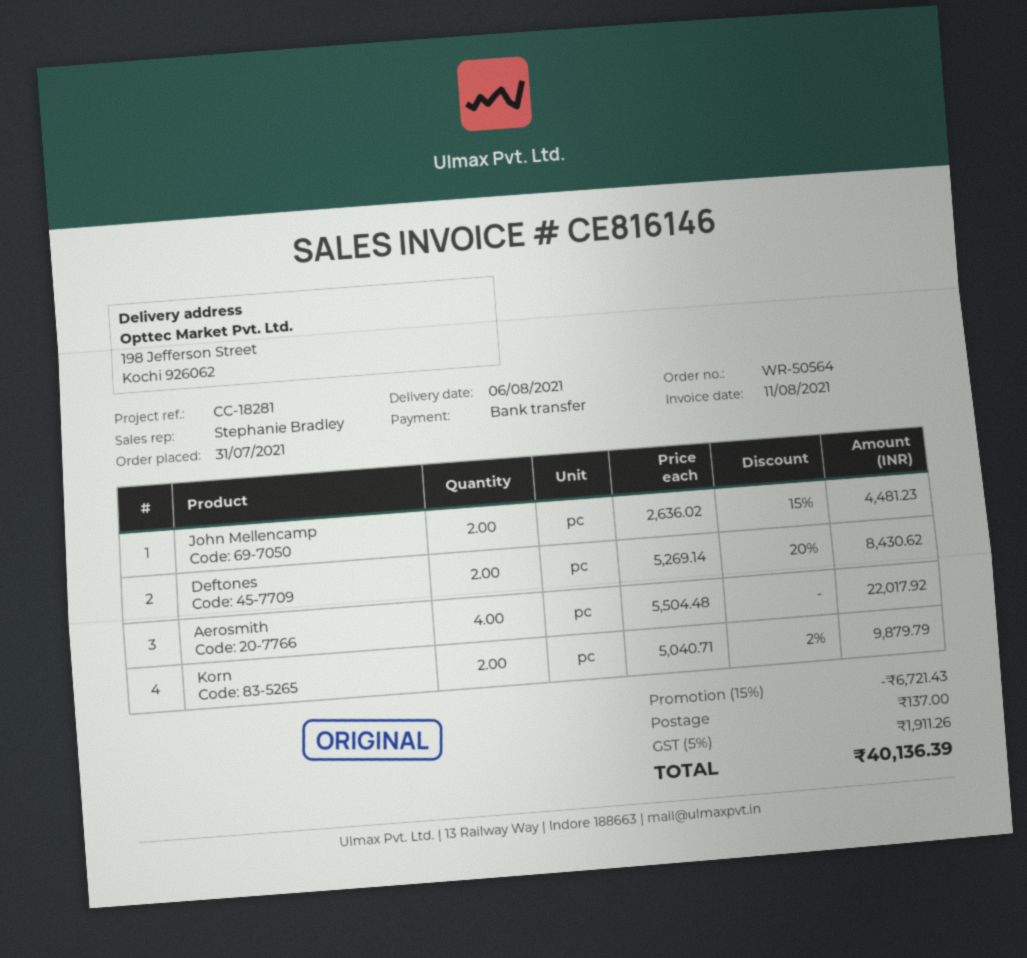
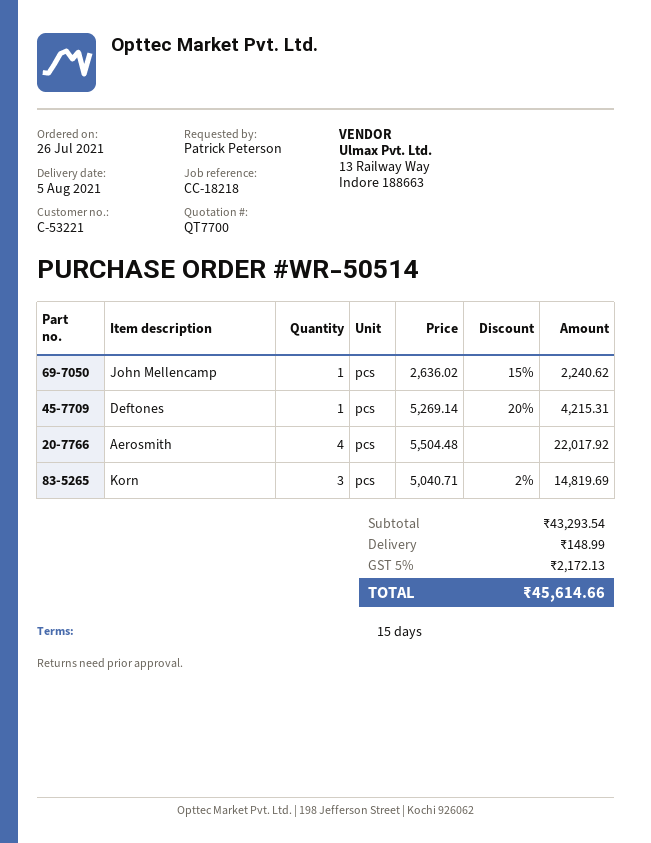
order number: WR-50564 -> WR-50514
order date: 2021-07-31 -> 2021-07-26
delivery date: 2021-08-06 -> 2021-08-05
reference: CC-18281 -> CC-18218
John Mellencamp: 2 x 2636.02 - 15% = 4481.23 -> 1 x 2636.02 - 15% = 2240.62
Deftones: 2 x 5269.14 - 20% = 8430.62 -> 1 x 5269.14 - 20% = 4215.31
Korn: 2 x 5040.71 - 2% = 9879.79 -> 3 x 5040.71 - 2% = 14819.69
discount: 15% = 6721.43 -> none
shipping: 137.00 -> 148.99
tax: 5% = 1911.26 -> 5% = 2172.13
total: 40136.39 -> 45614.66

